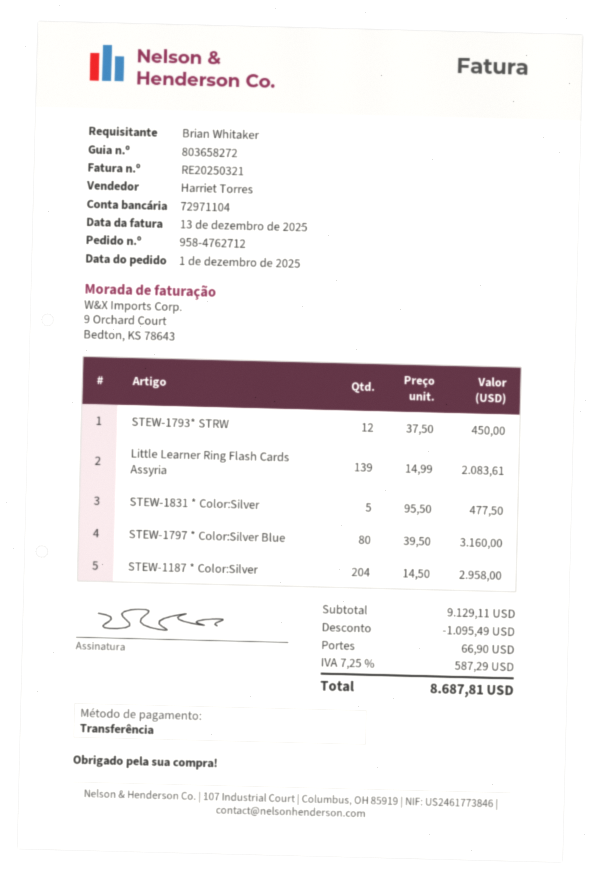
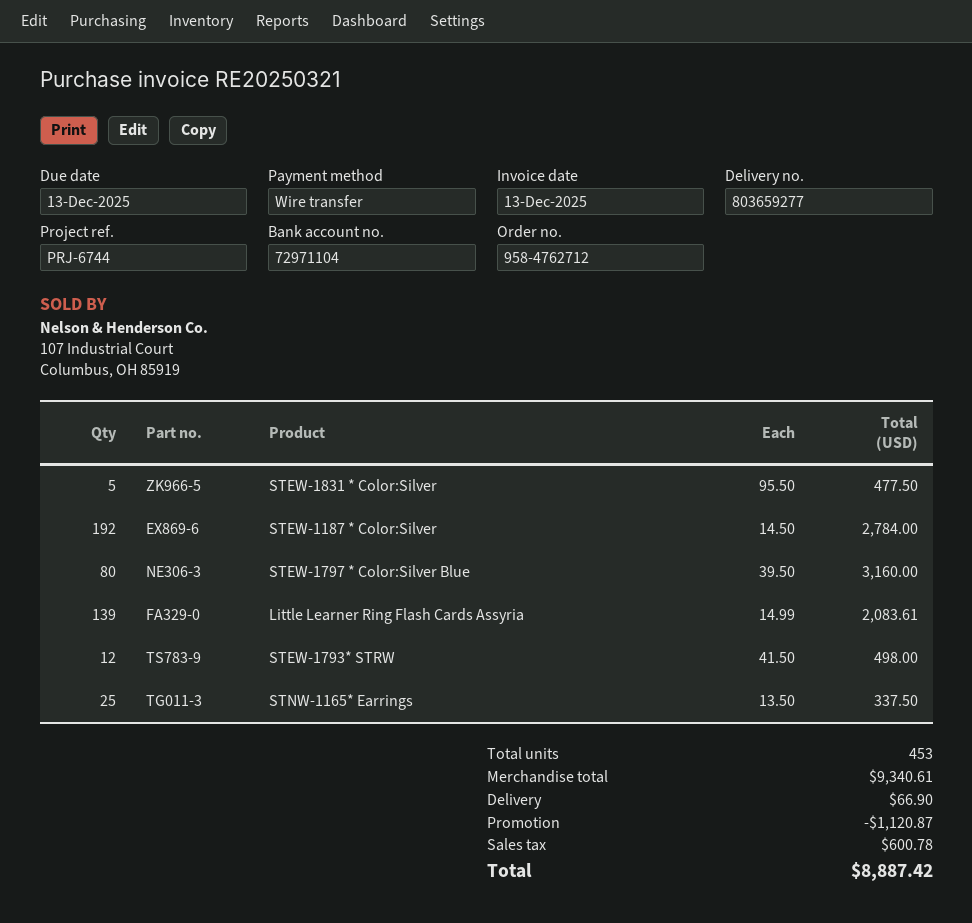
delivery note number: 803658272 -> 803659277
STEW-1793* STRW: 12 x 37.50 = 450.00 -> 12 x 41.50 = 498.00
STEW-1187 * Color:Silver: 204 x 14.50 = 2958.00 -> 192 x 14.50 = 2784.00
STNW-1165* Earrings: none -> 25 x 13.50 = 337.50
subtotal: 9129.11 -> 9340.61
discount: 1095.49 -> 1120.87
tax: 587.29 -> 600.78
total: 8687.81 -> 8887.42

